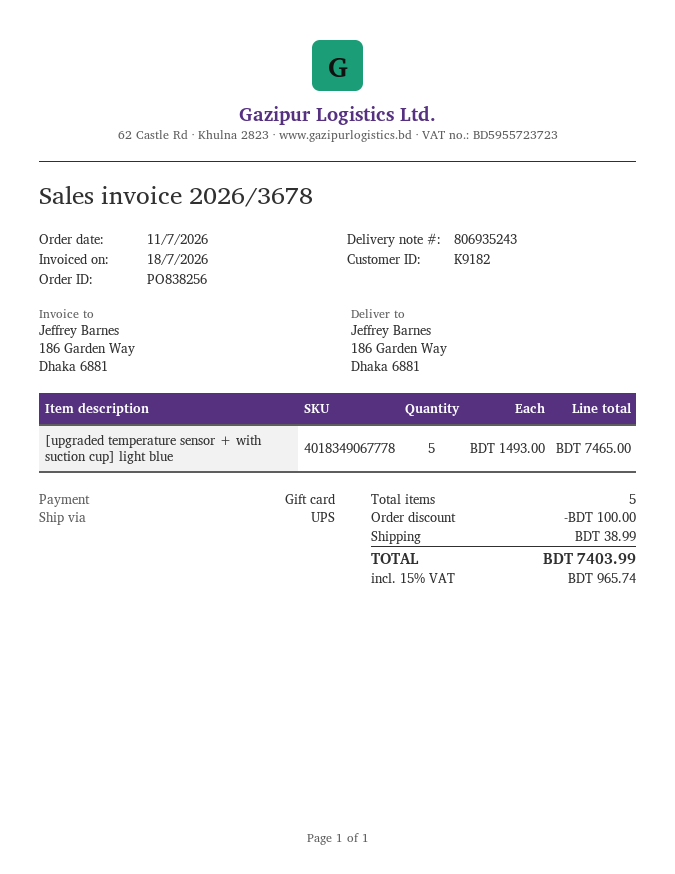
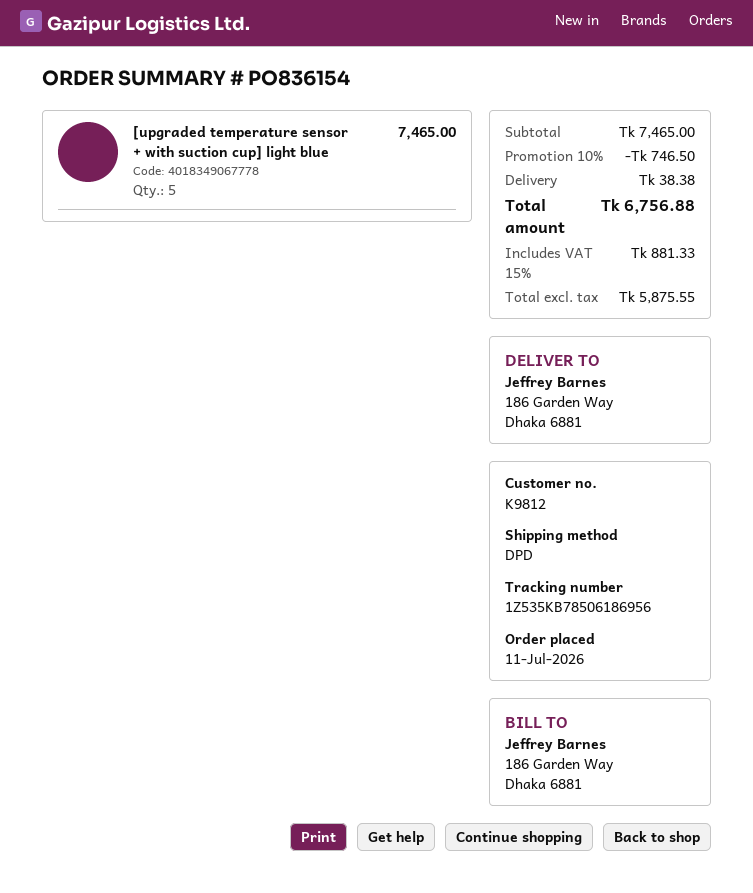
order number: PO838256 -> PO836154
customer number: K9182 -> K9812
shipping method: UPS -> DPD
discount: 100.00 -> 746.50
shipping: 38.99 -> 38.38
tax: 15% = 965.74 -> 15% = 881.33
total: 7403.99 -> 6756.88

